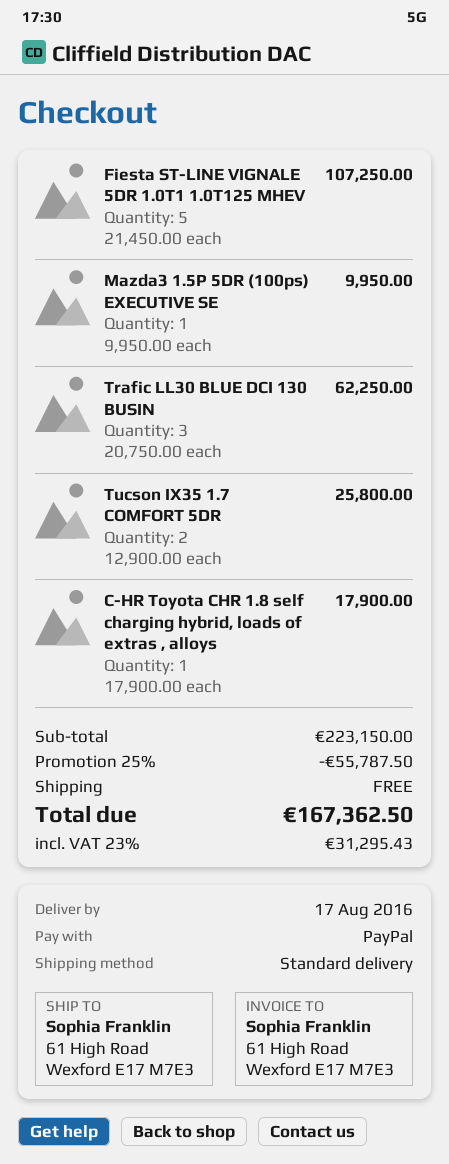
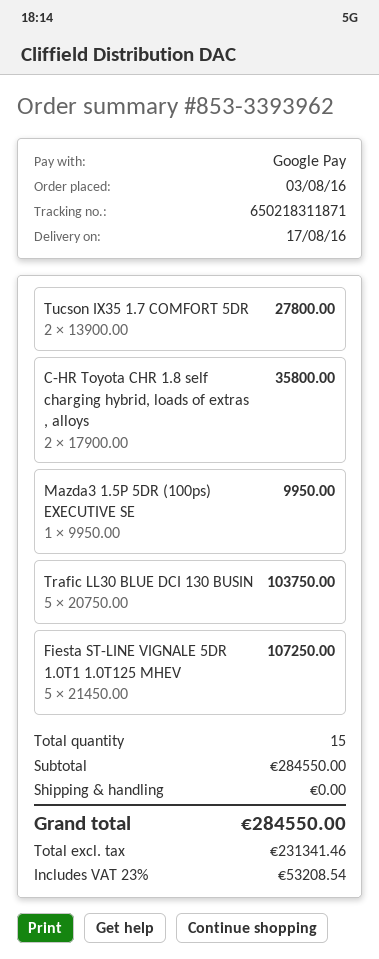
payment method: PayPal -> Google Pay
Trafic LL30 BLUE DCI 130 BUSIN: 3 x 20750.00 = 62250.00 -> 5 x 20750.00 = 103750.00
Tucson IX35 1.7 COMFORT 5DR: 2 x 12900.00 = 25800.00 -> 2 x 13900.00 = 27800.00
C-HR Toyota CHR 1.8 self charging hybrid, loads of extras , alloys: 1 x 17900.00 = 17900.00 -> 2 x 17900.00 = 35800.00
subtotal: 223150.00 -> 284550.00
discount: 25% = 55787.50 -> none
tax: 23% = 31295.43 -> 23% = 53208.54
total: 167362.50 -> 284550.00

